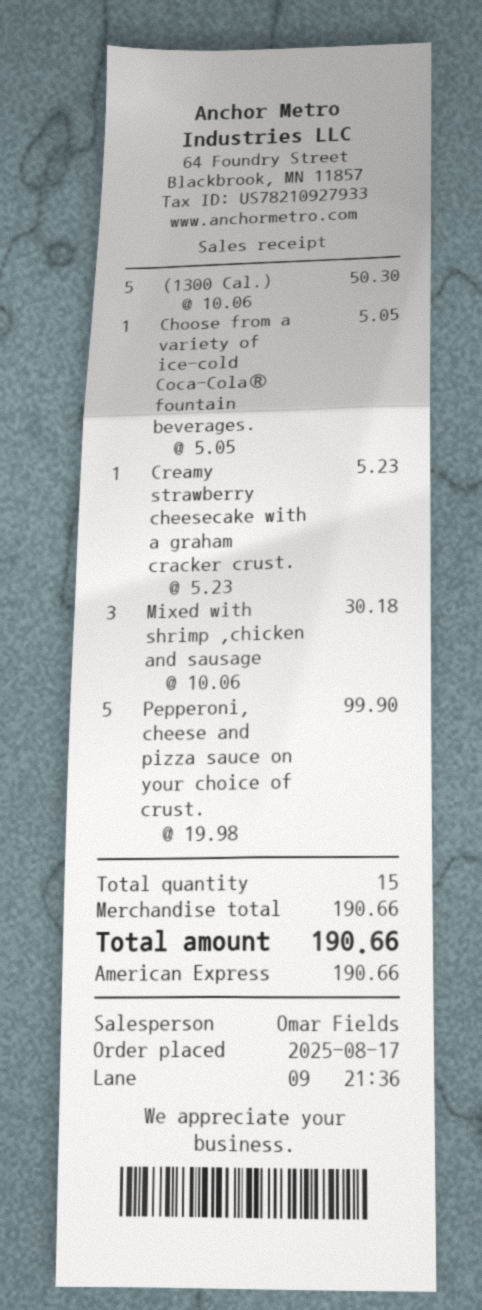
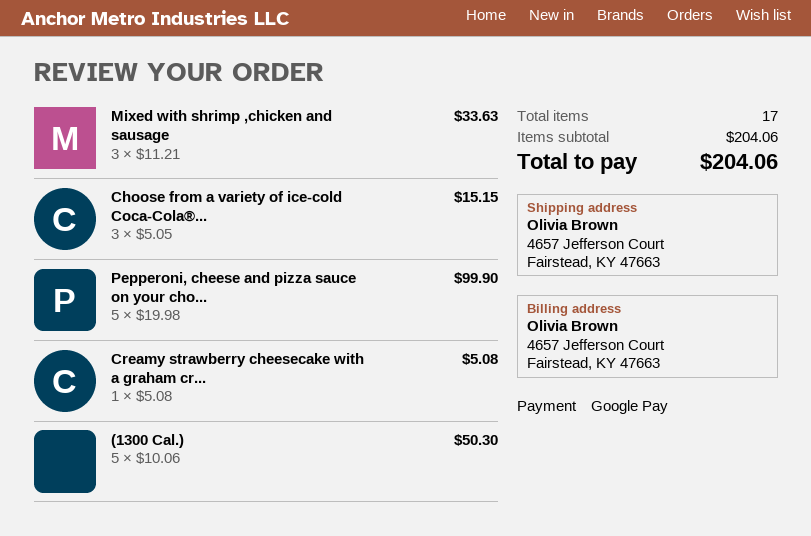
payment method: American Express -> Google Pay
Choose from a variety of ice-cold Coca-Cola® fountain beverages.: 1 x 5.05 = 5.05 -> 3 x 5.05 = 15.15
Creamy strawberry cheesecake with a graham cracker crust.: 1 x 5.23 = 5.23 -> 1 x 5.08 = 5.08
Mixed with shrimp ,chicken and sausage: 3 x 10.06 = 30.18 -> 3 x 11.21 = 33.63
total quantity: 15 -> 17
subtotal: 190.66 -> 204.06
total: 190.66 -> 204.06

